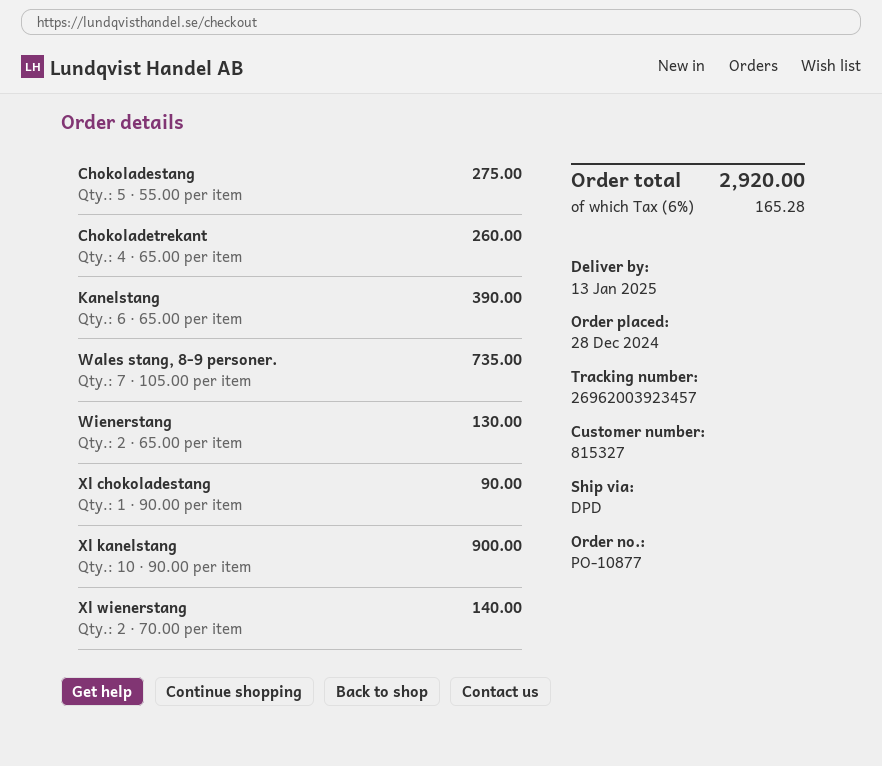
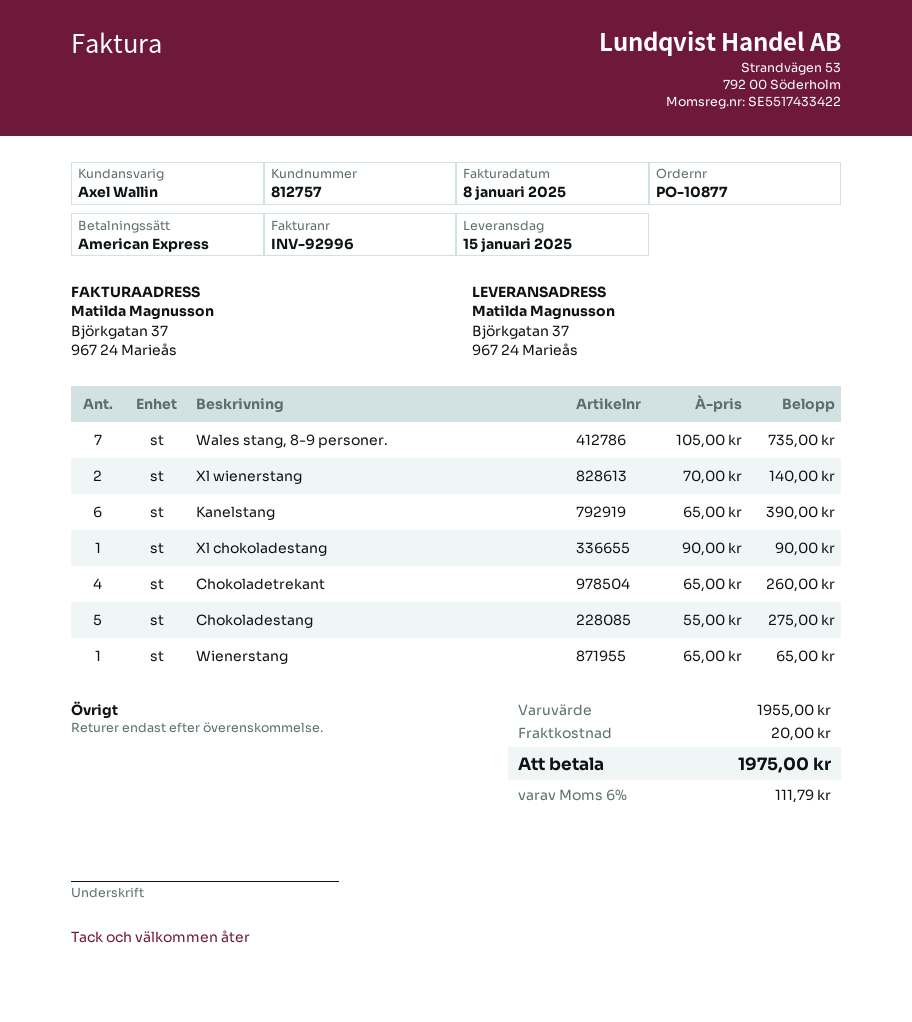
delivery date: 2025-01-13 -> 2025-01-15
customer number: 815327 -> 812757
Wienerstang: 2 x 65.00 = 130.00 -> 1 x 65.00 = 65.00
Xl kanelstang: 10 x 90.00 = 900.00 -> none
shipping: none -> 20.00
tax: 6% = 165.28 -> 6% = 111.79
total: 2920.00 -> 1975.00

